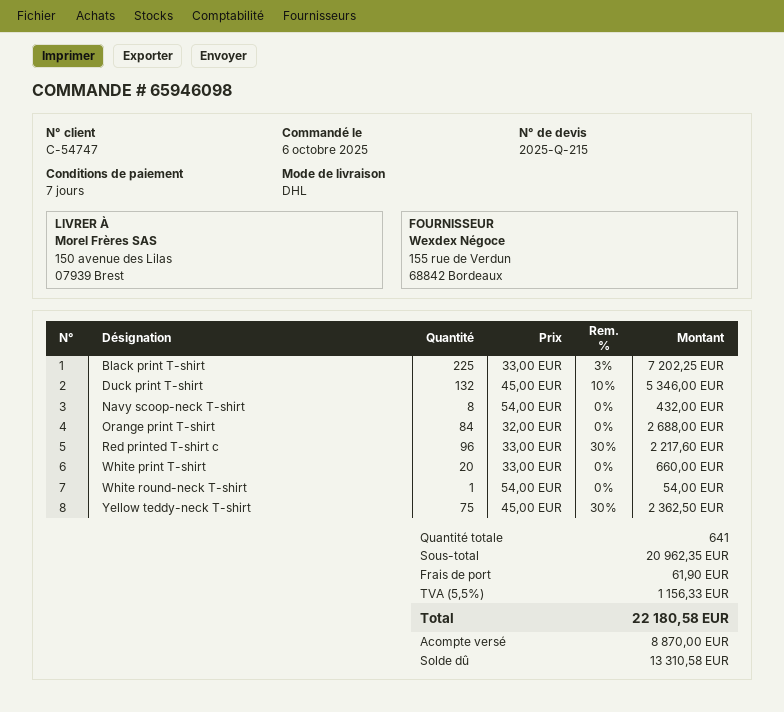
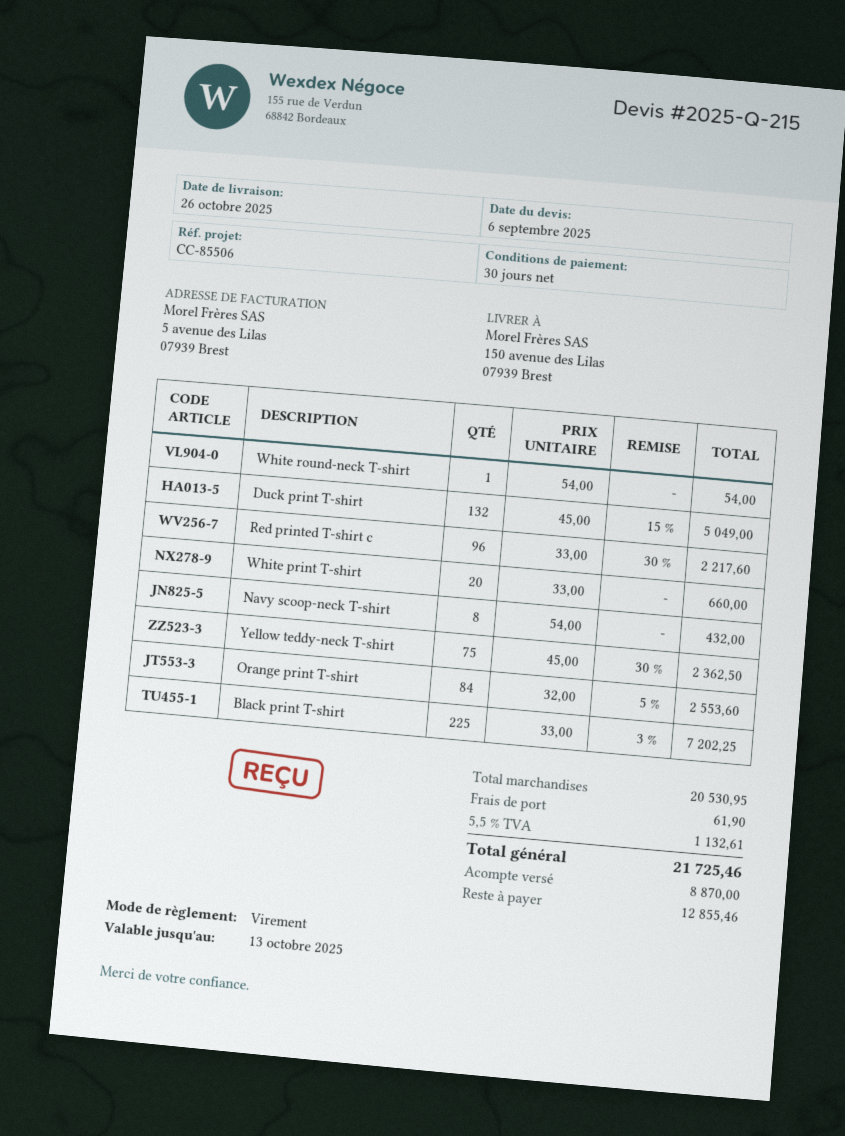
payment terms: 7 days -> 30 days
Duck print T-shirt: 132 x 45.00 - 10% = 5346.00 -> 132 x 45.00 - 15% = 5049.00
Orange print T-shirt: 84 x 32.00 = 2688.00 -> 84 x 32.00 - 5% = 2553.60
subtotal: 20962.35 -> 20530.95
tax: 5.5% = 1156.33 -> 5.5% = 1132.61
total: 22180.58 -> 21725.46
balance: 13310.58 -> 12855.46

